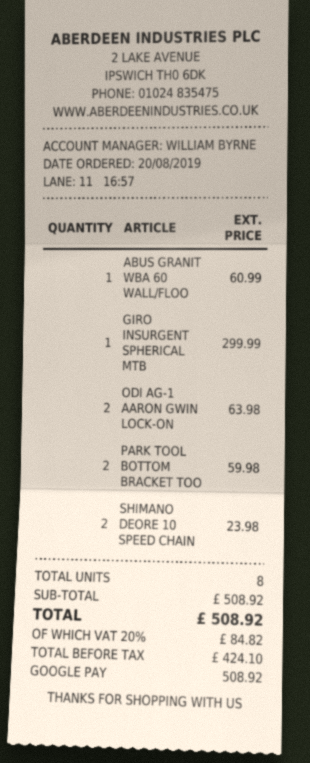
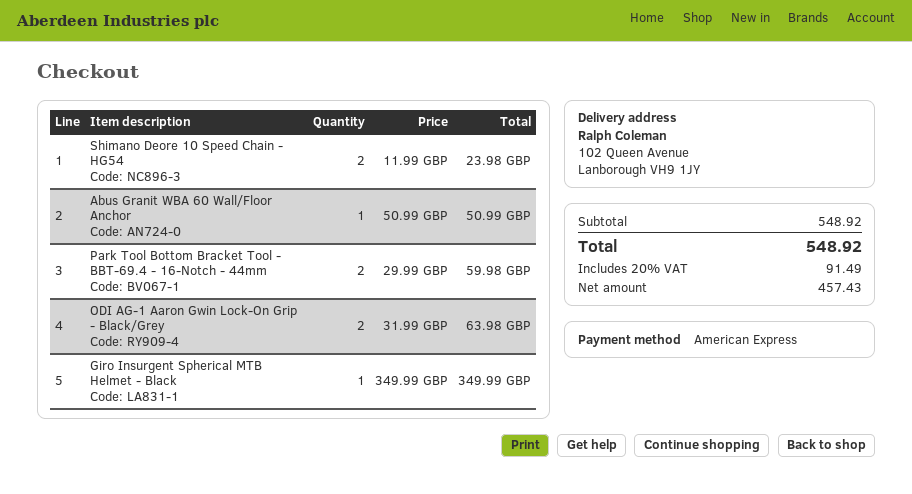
payment method: Google Pay -> American Express
ABUS GRANIT WBA 60 WALL/FLOO: 1 for 60.99 -> 1 for 50.99
GIRO INSURGENT SPHERICAL MTB: 1 for 299.99 -> 1 for 349.99
subtotal: 508.92 -> 548.92
net: 424.10 -> 457.43
tax: 20% = 84.82 -> 20% = 91.49
total: 508.92 -> 548.92

